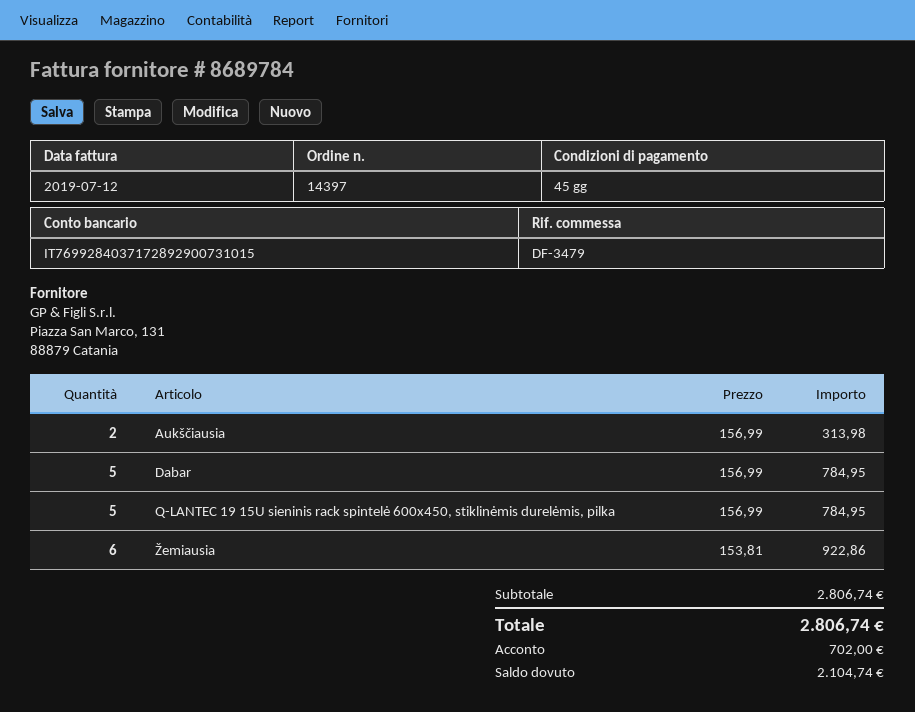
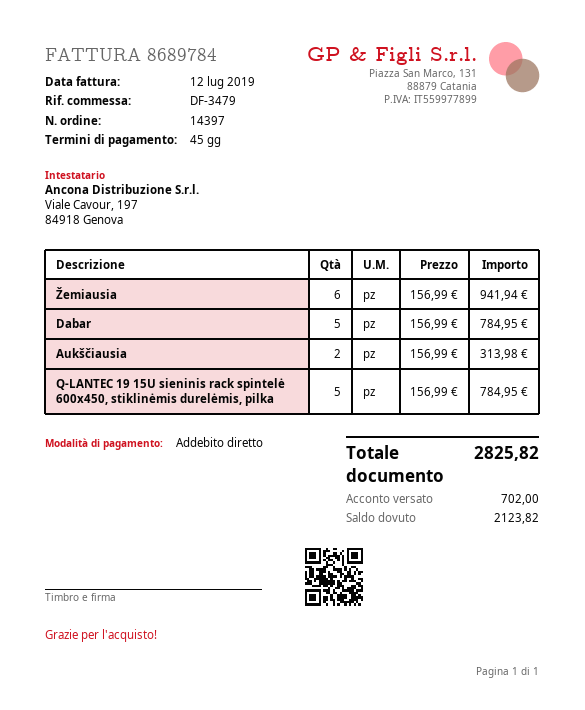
Žemiausia: 6 x 153.81 = 922.86 -> 6 x 156.99 = 941.94
total: 2806.74 -> 2825.82
balance: 2104.74 -> 2123.82

